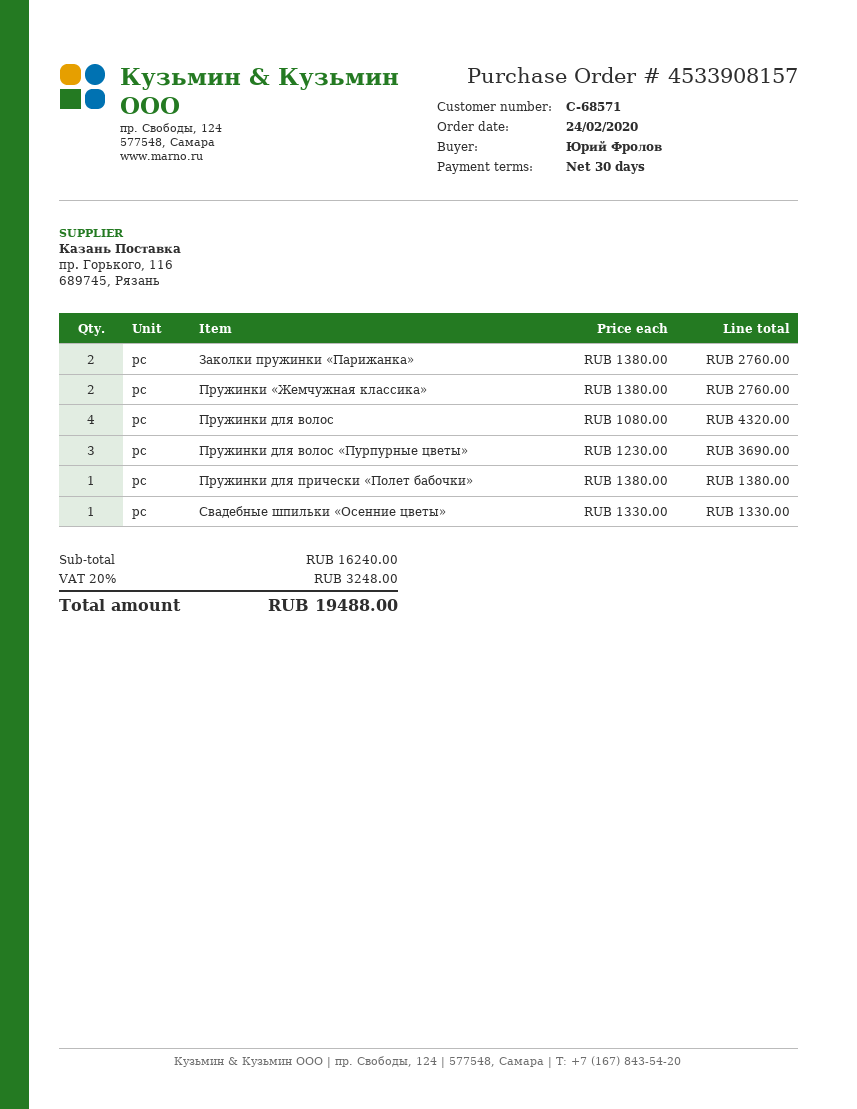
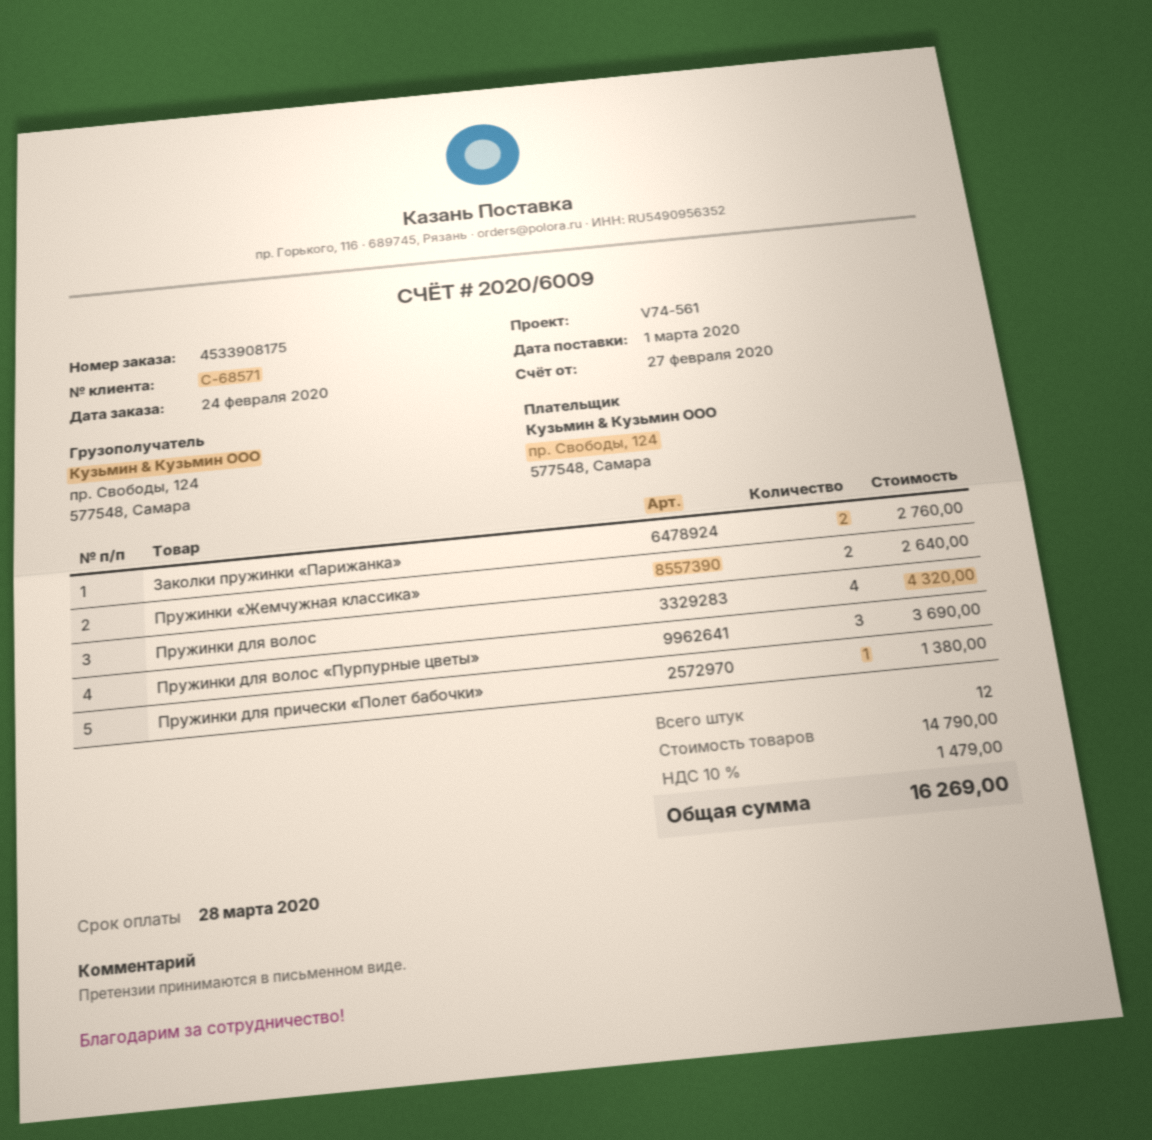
order number: 4533908157 -> 4533908175
Пружинки «Жемчужная классика»: 2 for 2760.00 -> 2 for 2640.00
Свадебные шпильки «Осенние цветы»: 1 for 1330.00 -> none
subtotal: 16240.00 -> 14790.00
tax: 20% = 3248.00 -> 10% = 1479.00
total: 19488.00 -> 16269.00

